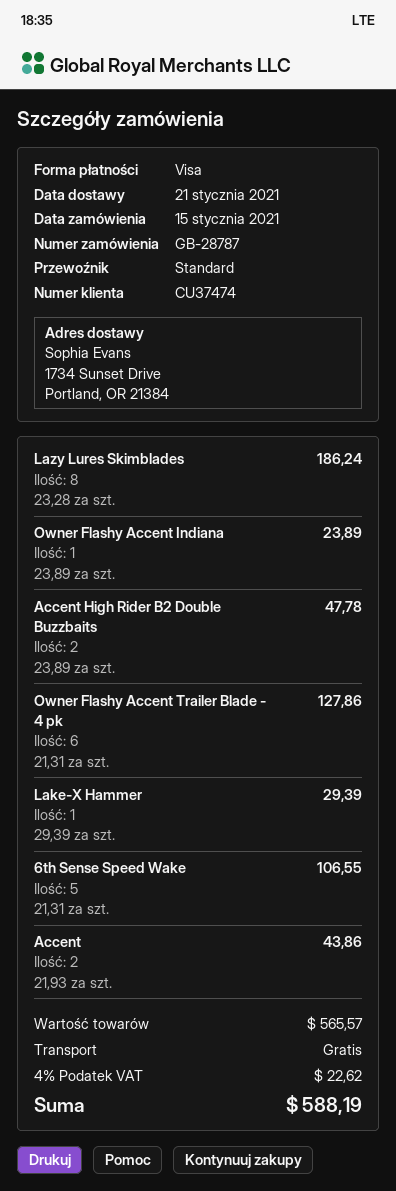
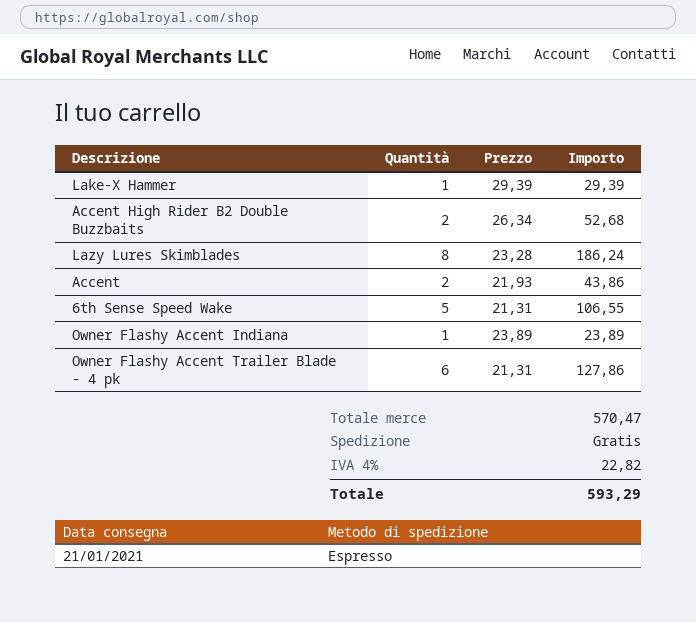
shipping method: standard -> express
Accent High Rider B2 Double Buzzbaits: 2 x 23.89 = 47.78 -> 2 x 26.34 = 52.68
subtotal: 565.57 -> 570.47
tax: 4% = 22.62 -> 4% = 22.82
total: 588.19 -> 593.29

